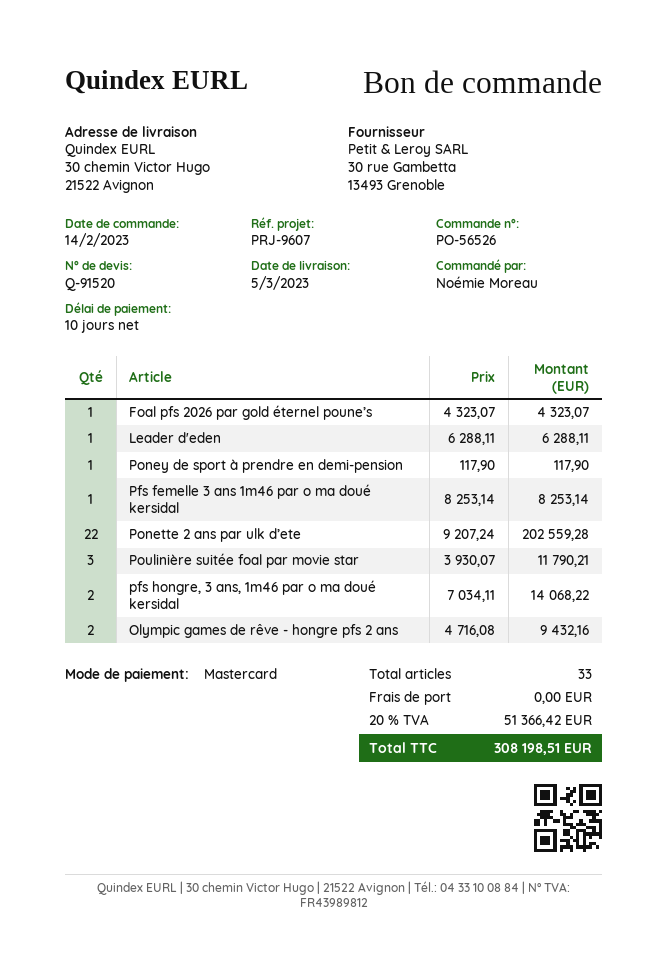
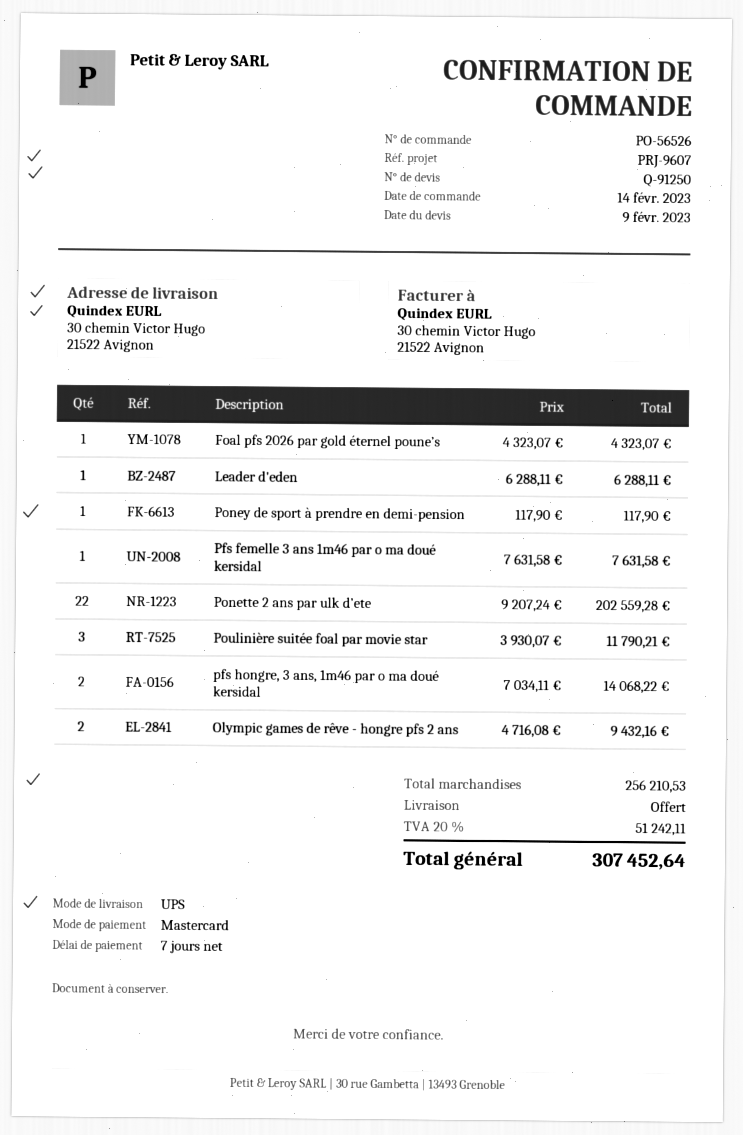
quote number: Q-91520 -> Q-91250
payment terms: 10 days -> 7 days
Pfs femelle 3 ans 1m46 par o ma doué kersidal: 1 x 8253.14 = 8253.14 -> 1 x 7631.58 = 7631.58
tax: 20% = 51366.42 -> 20% = 51242.11
total: 308198.51 -> 307452.64

